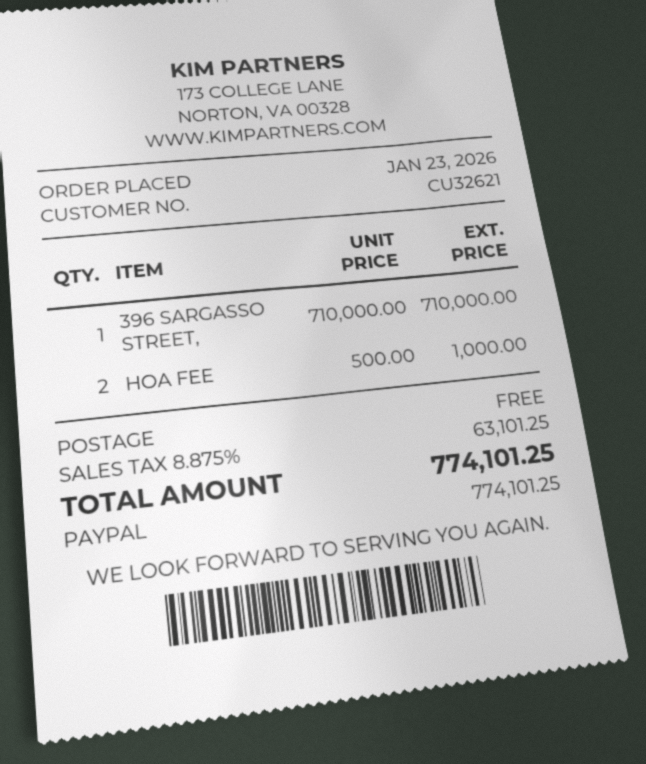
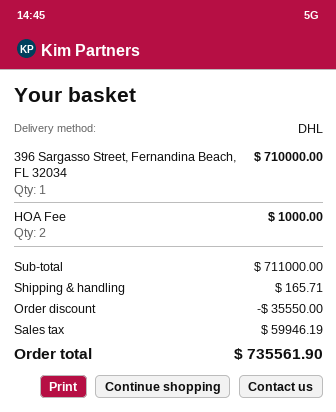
discount: none -> 35550.00
shipping: 0.00 -> 165.71
tax: 63101.25 -> 59946.19
total: 774101.25 -> 735561.90

